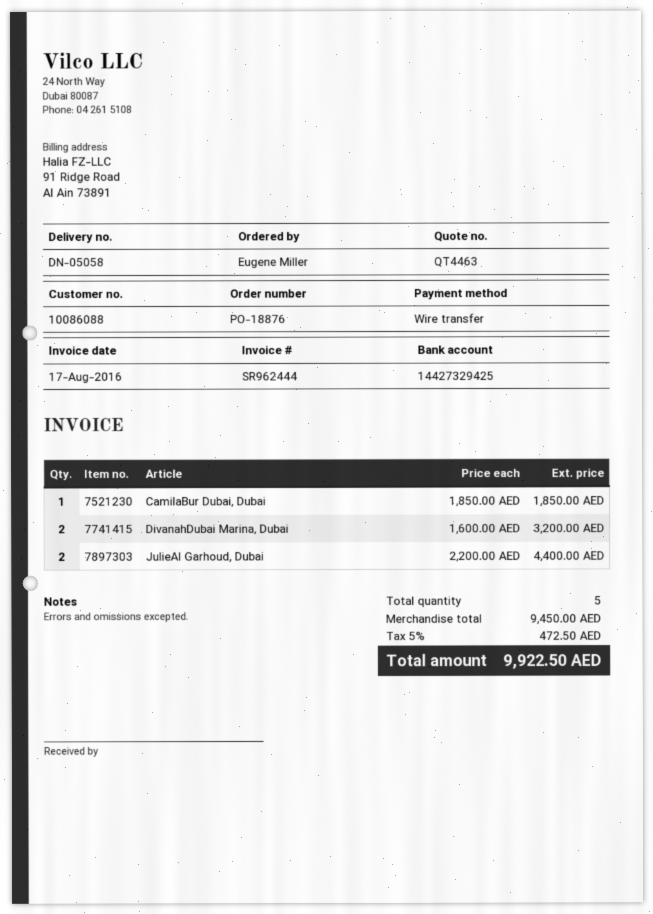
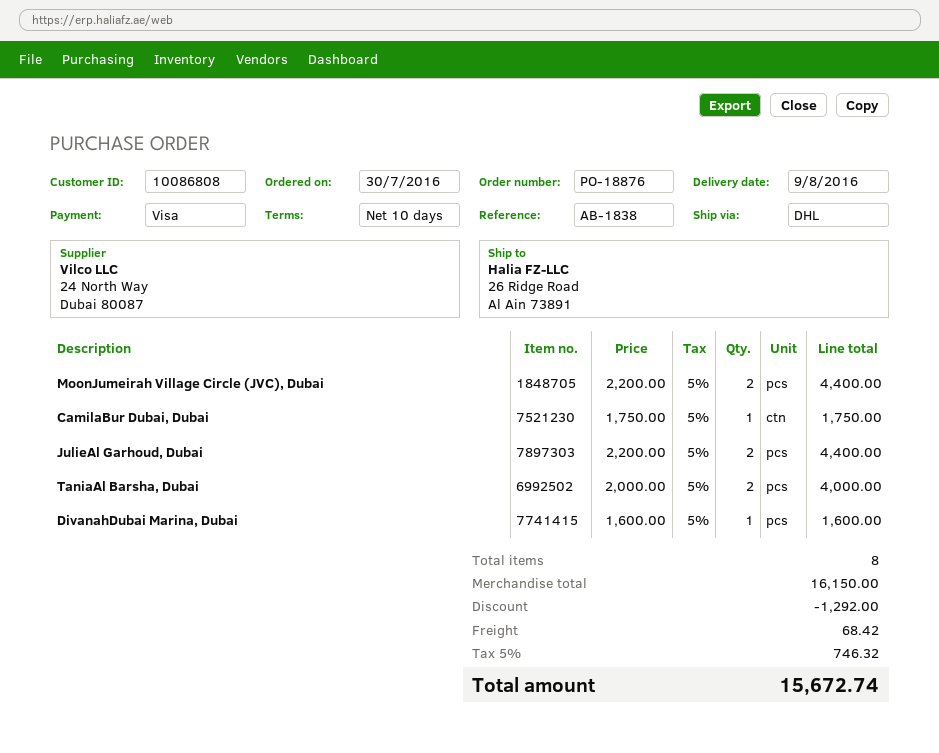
customer number: 10086088 -> 10086808
payment method: bank transfer -> Visa
CamilaBur Dubai, Dubai: 1 x 1850.00 = 1850.00 -> 1 x 1750.00 = 1750.00
DivanahDubai Marina, Dubai: 2 x 1600.00 = 3200.00 -> 1 x 1600.00 = 1600.00
MoonJumeirah Village Circle (JVC), Dubai: none -> 2 x 2200.00 = 4400.00
TaniaAl Barsha, Dubai: none -> 2 x 2000.00 = 4000.00
total quantity: 5 -> 8
subtotal: 9450.00 -> 16150.00
discount: none -> 1292.00
shipping: none -> 68.42
tax: 5% = 472.50 -> 5% = 746.32
total: 9922.50 -> 15672.74

